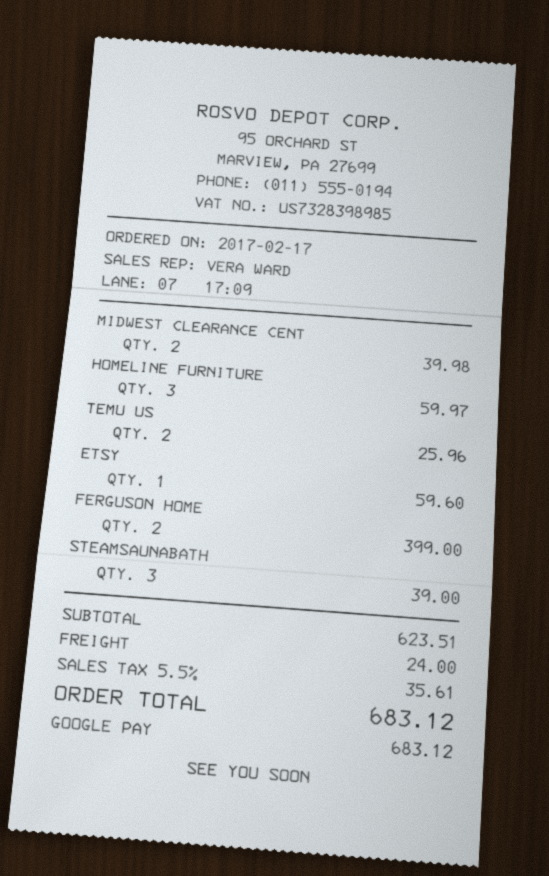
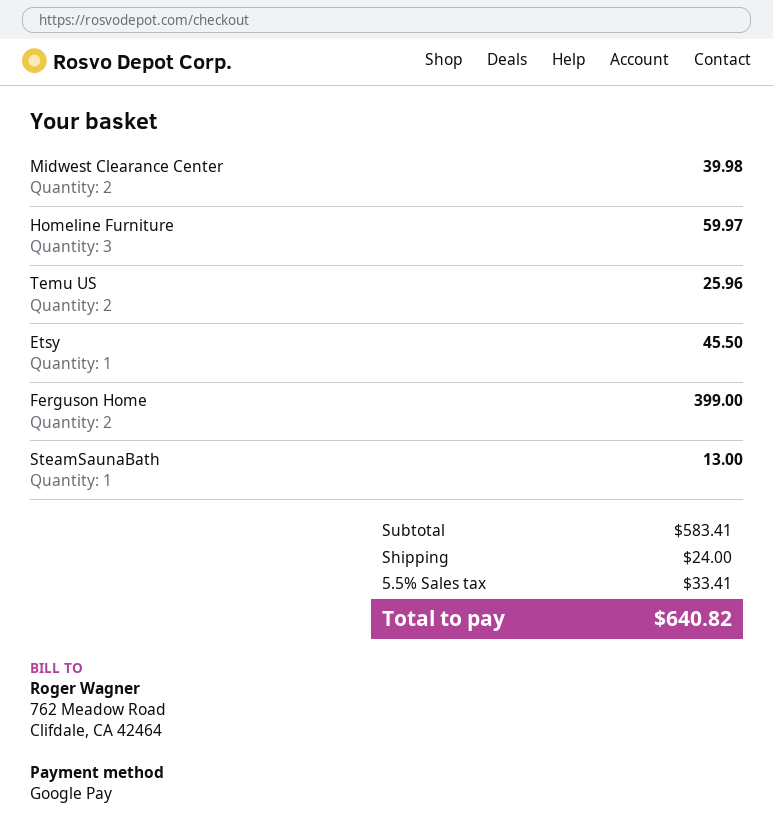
ETSY: 1 for 59.60 -> 1 for 45.50
STEAMSAUNABATH: 3 for 39.00 -> 1 for 13.00
subtotal: 623.51 -> 583.41
tax: 5.5% = 35.61 -> 5.5% = 33.41
total: 683.12 -> 640.82

